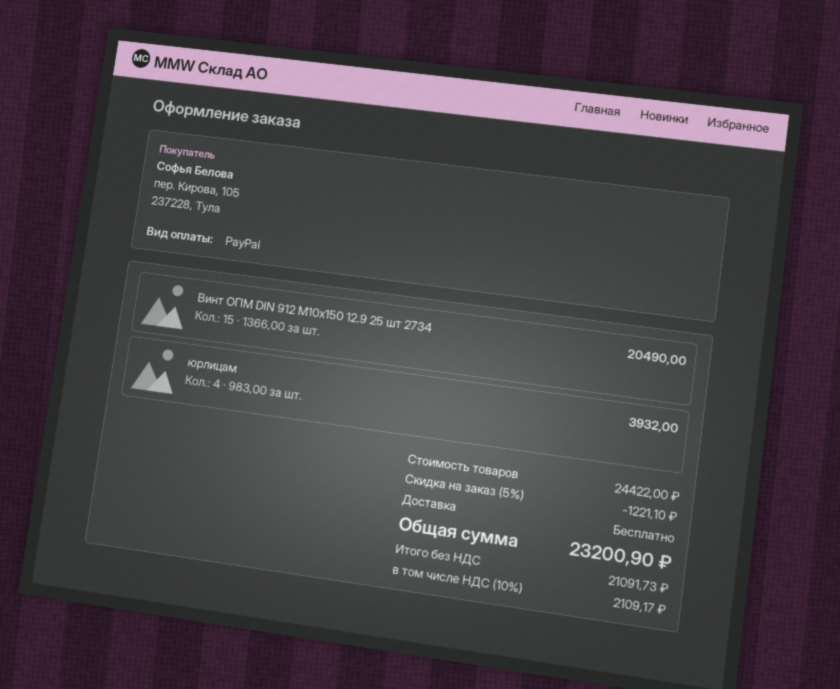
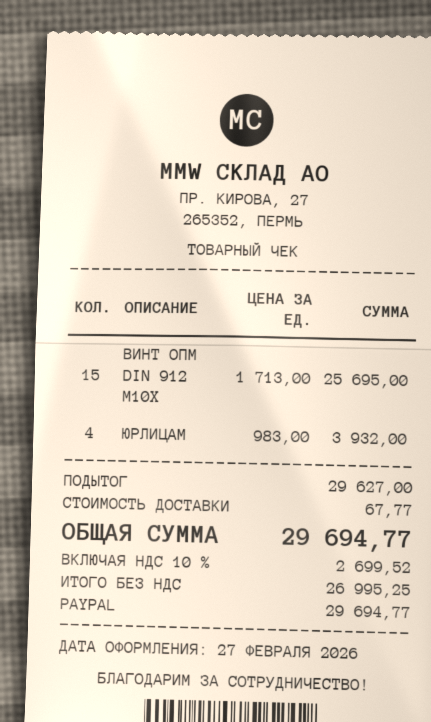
Винт ОПМ DIN 912 М10x150 12.9 25 шт 2734: 15 x 1366.00 = 20490.00 -> 15 x 1713.00 = 25695.00
subtotal: 24422.00 -> 29627.00
discount: 5% = 1221.10 -> none
shipping: 0.00 -> 67.77
net: 21091.73 -> 26995.25
tax: 10% = 2109.17 -> 10% = 2699.52
total: 23200.90 -> 29694.77

